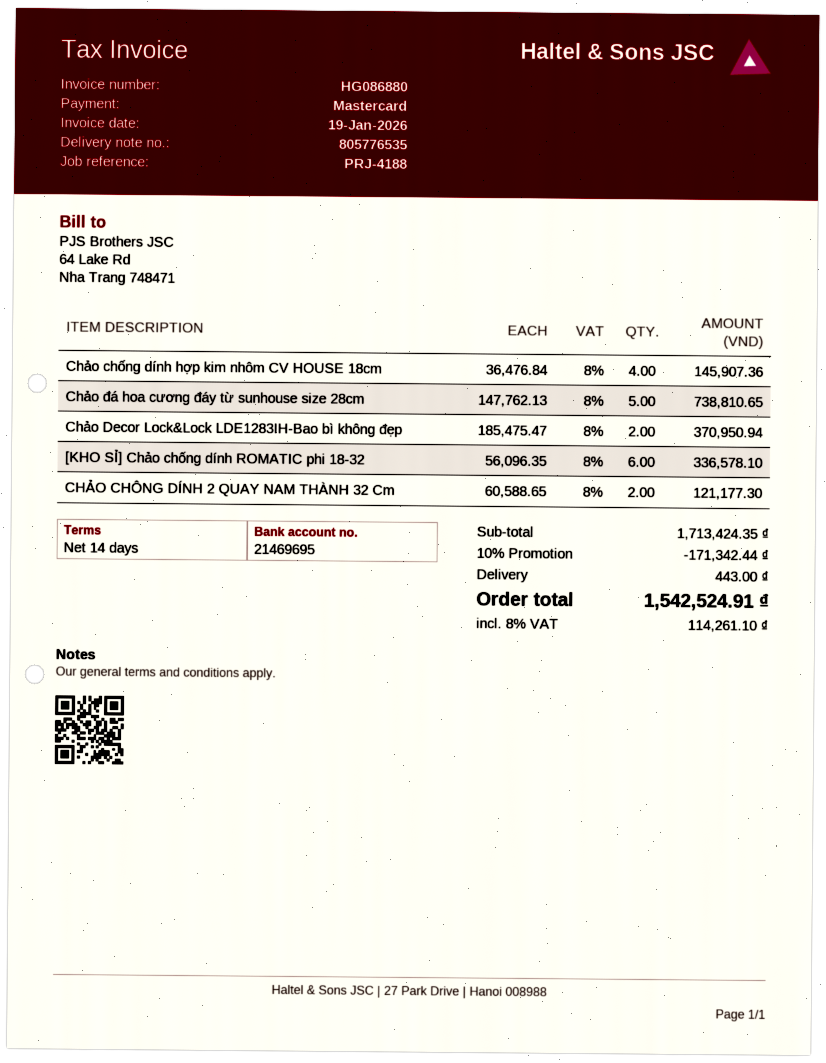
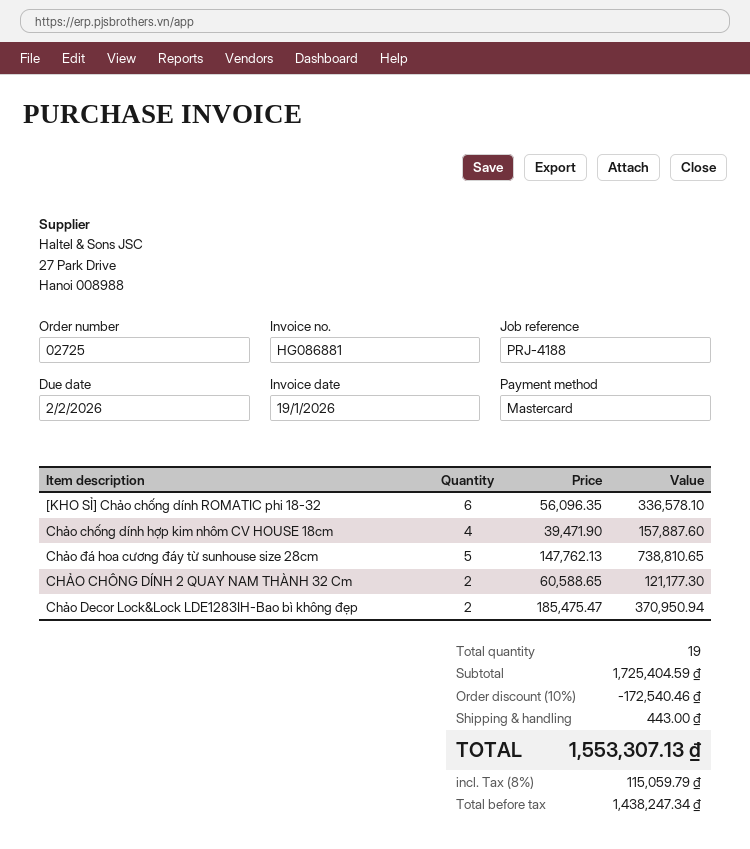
invoice number: HG086880 -> HG086881
Chảo chống dính hợp kim nhôm CV HOUSE 18cm: 4 x 36476.84 = 145907.36 -> 4 x 39471.90 = 157887.60
subtotal: 1713424.35 -> 1725404.59
discount: 10% = 171342.44 -> 10% = 172540.46
tax: 8% = 114261.10 -> 8% = 115059.79
total: 1542524.91 -> 1553307.13

